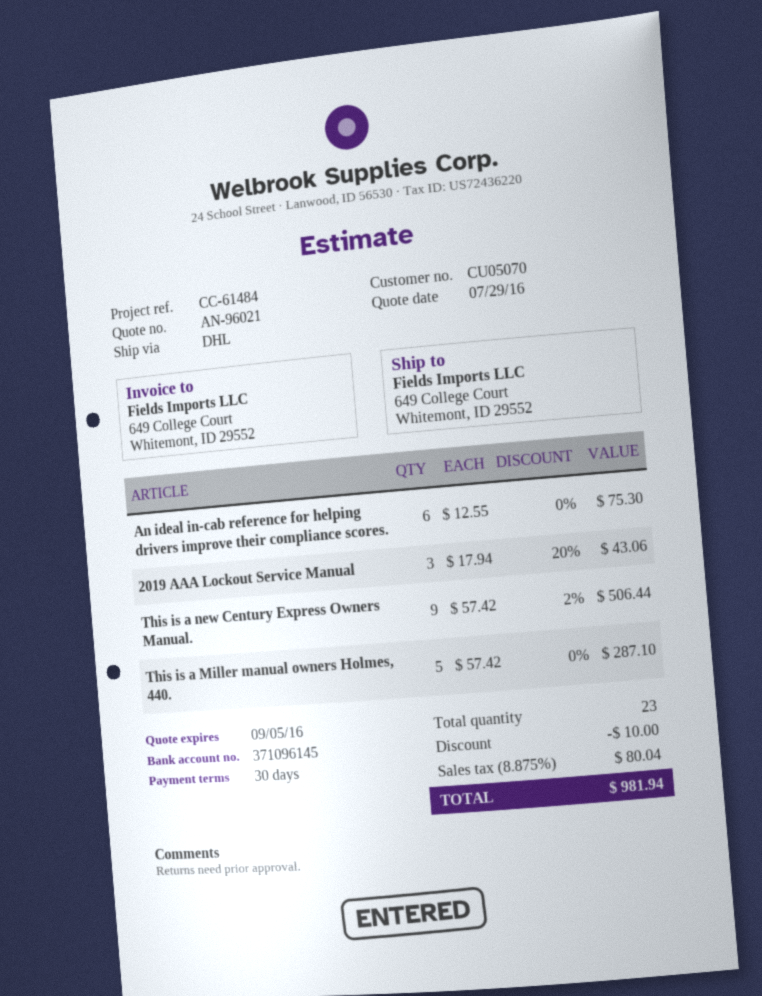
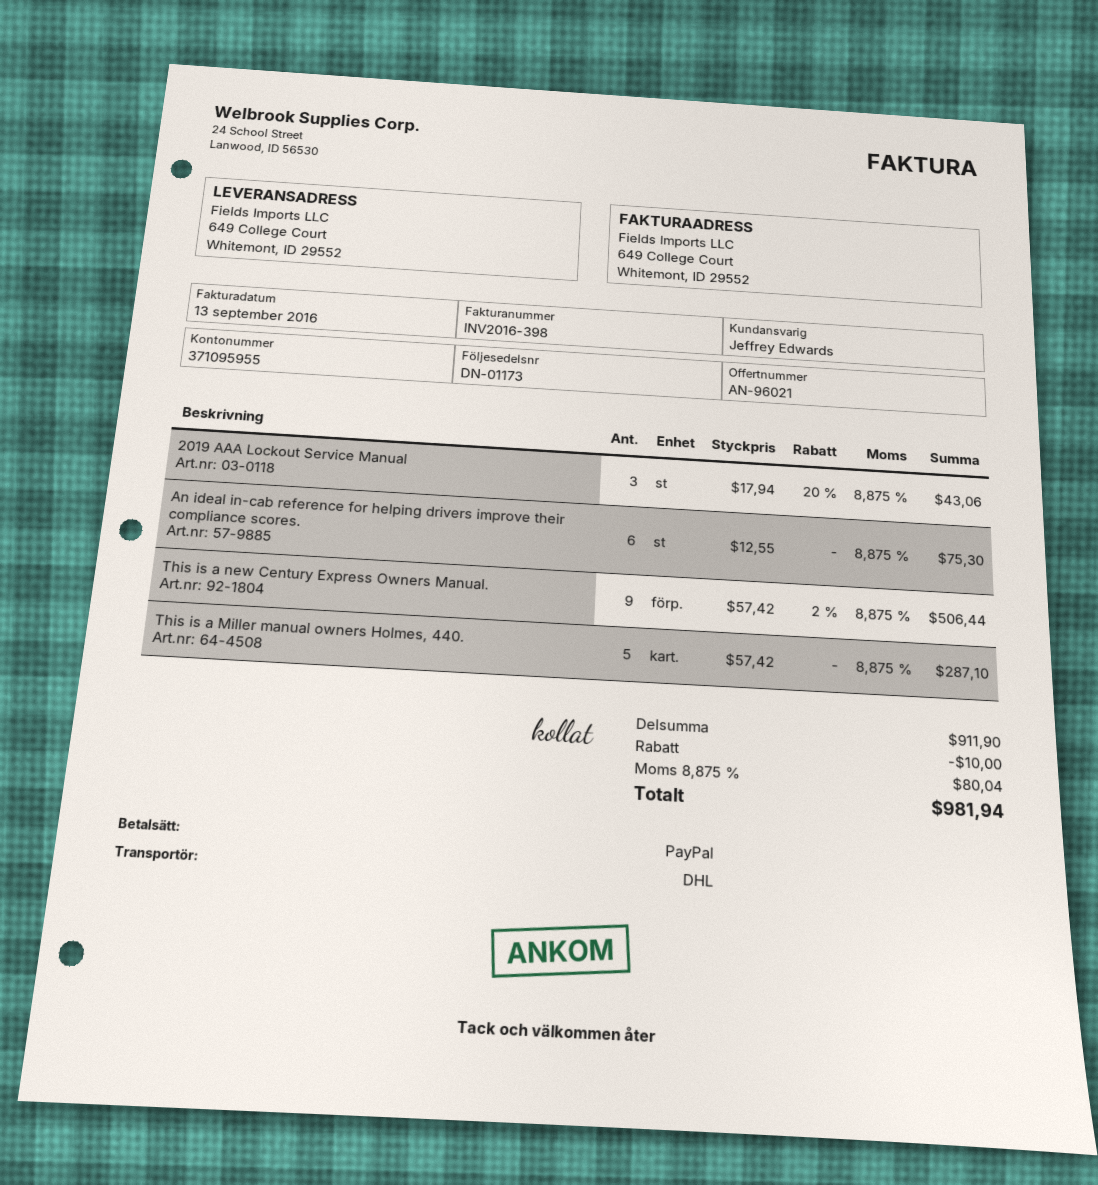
bank account: 371096145 -> 371095955

